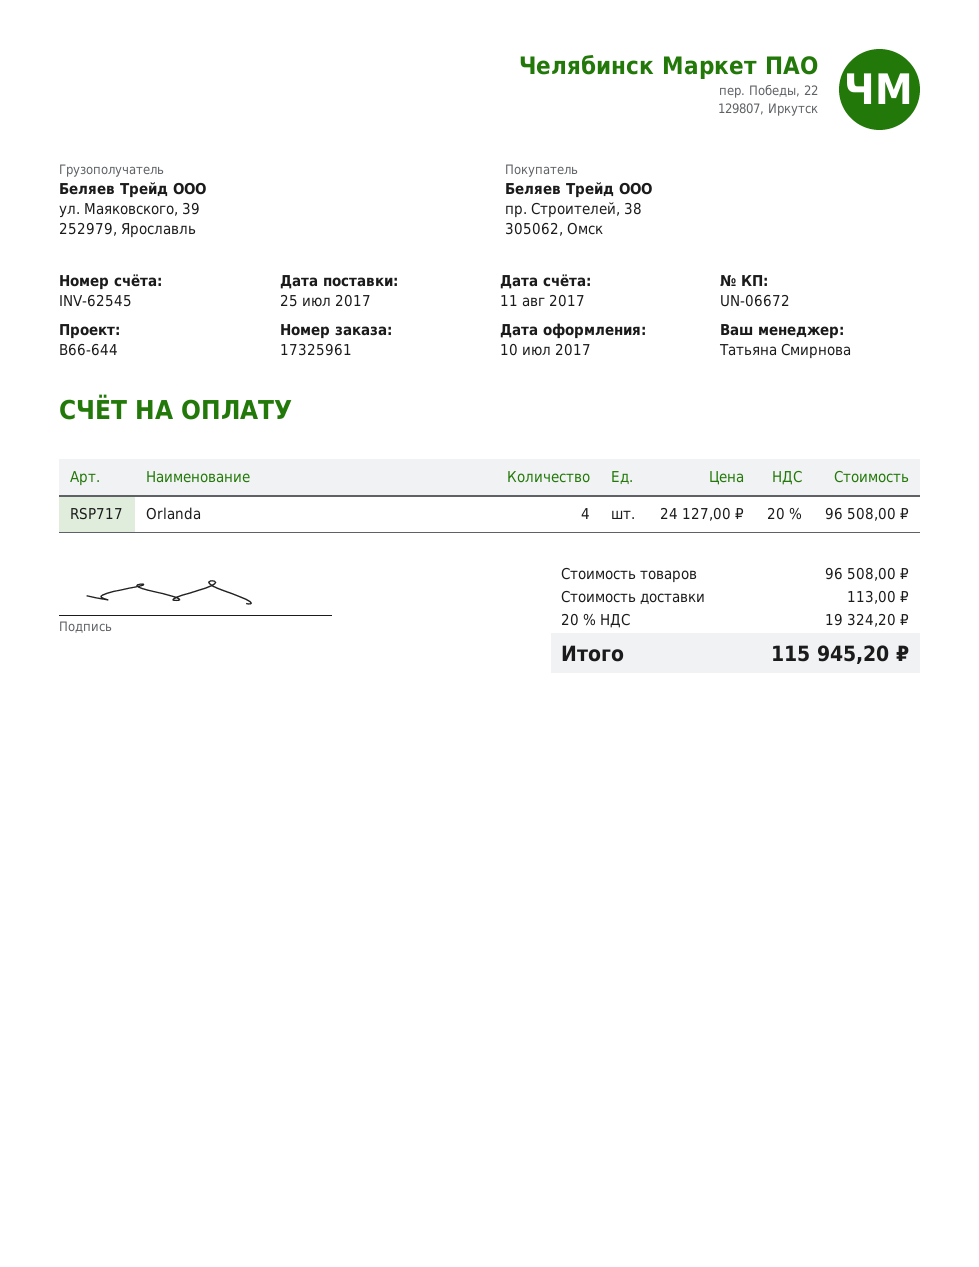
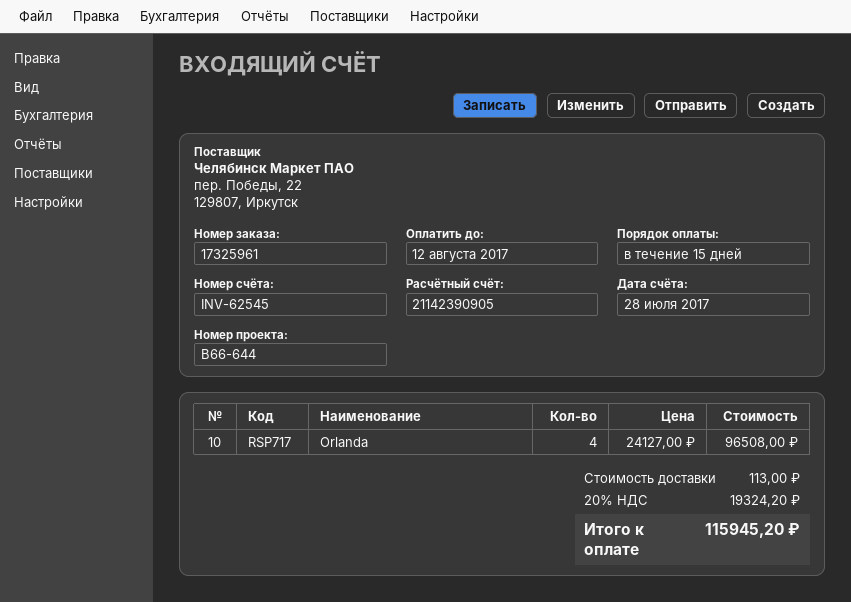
invoice date: 2017-08-11 -> 2017-07-28

